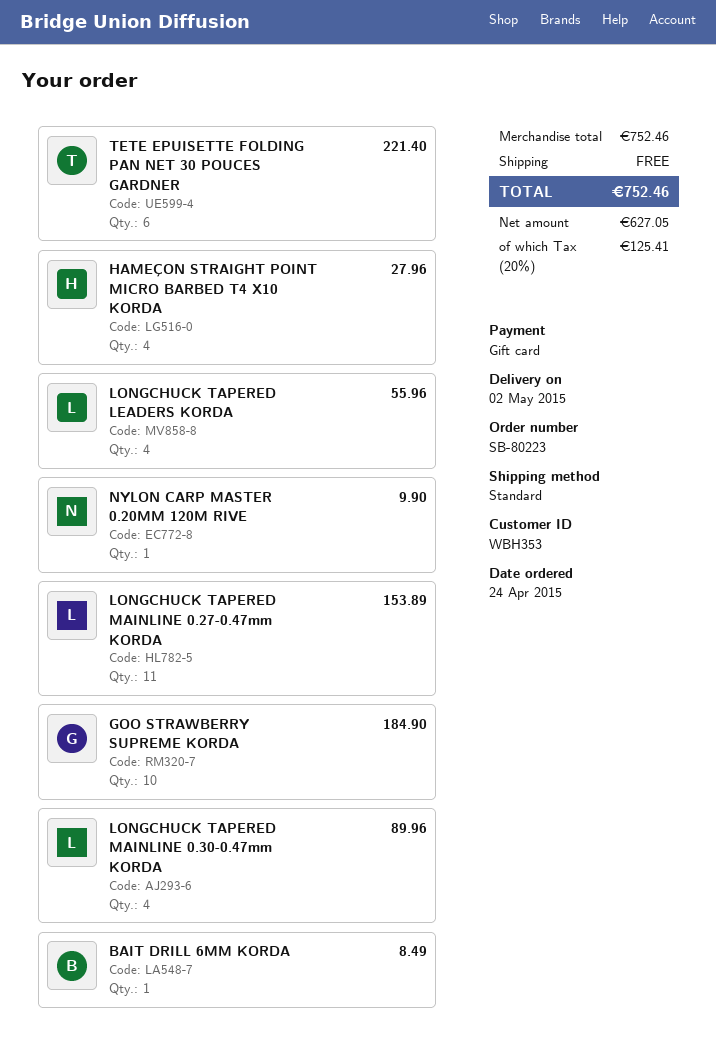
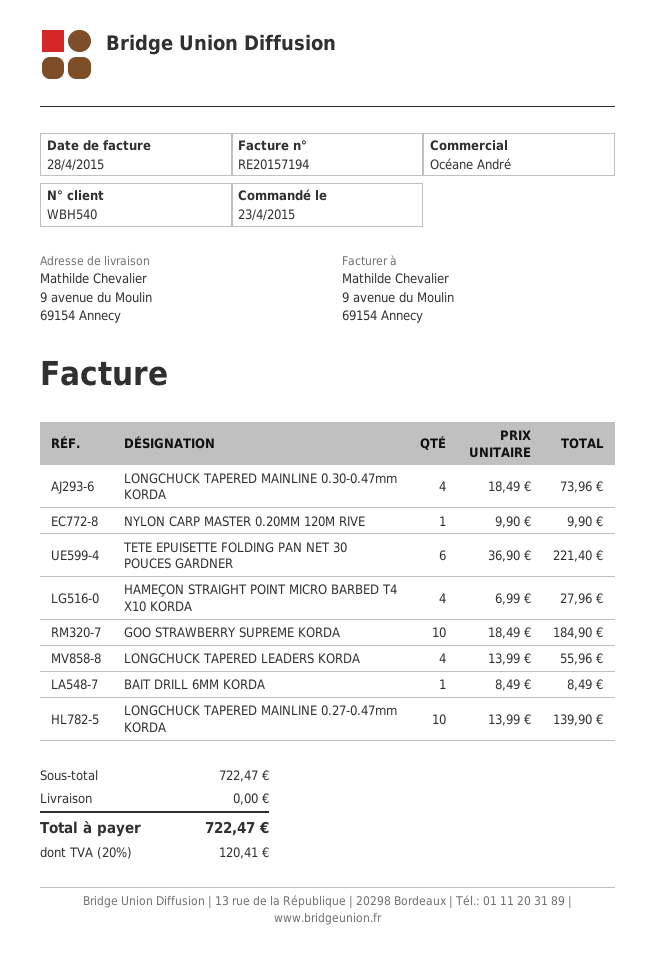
order date: 2015-04-24 -> 2015-04-23
customer number: WBH353 -> WBH540
LONGCHUCK TAPERED MAINLINE 0.27-0.47mm KORDA: 11 for 153.89 -> 10 for 139.90
LONGCHUCK TAPERED MAINLINE 0.30-0.47mm KORDA: 4 for 89.96 -> 4 for 73.96
subtotal: 752.46 -> 722.47
tax: 20% = 125.41 -> 20% = 120.41
total: 752.46 -> 722.47

